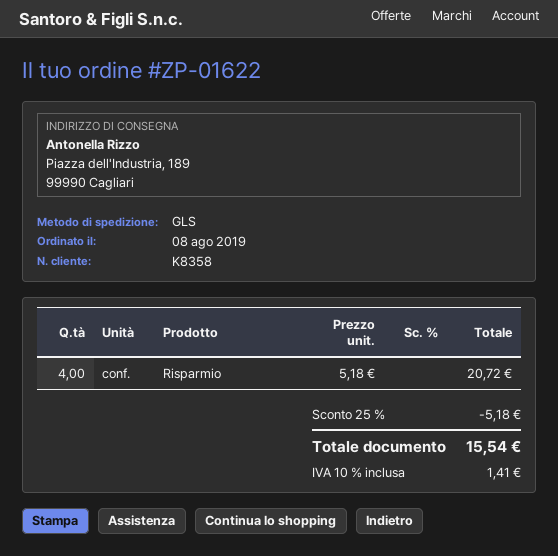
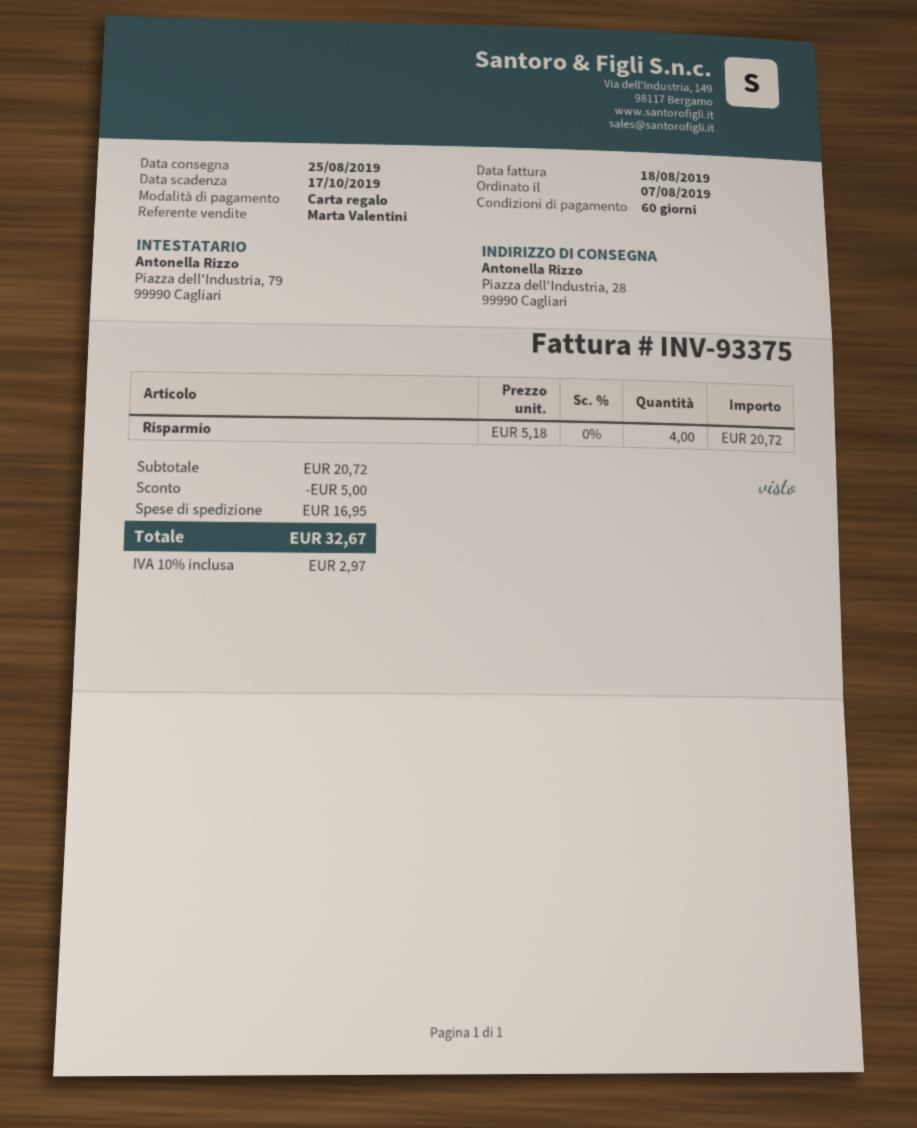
order date: 2019-08-08 -> 2019-08-07
ship to: Piazza dell'Industria, 189, 99990 Cagliari -> Piazza dell'Industria, 28, 99990 Cagliari
discount: 5.18 -> 5.00
shipping: none -> 16.95
tax: 10% = 1.41 -> 10% = 2.97
total: 15.54 -> 32.67

